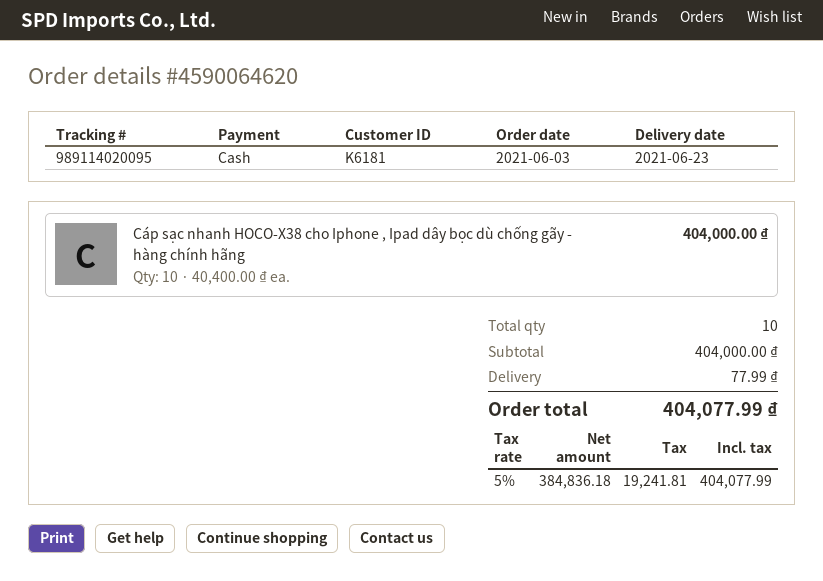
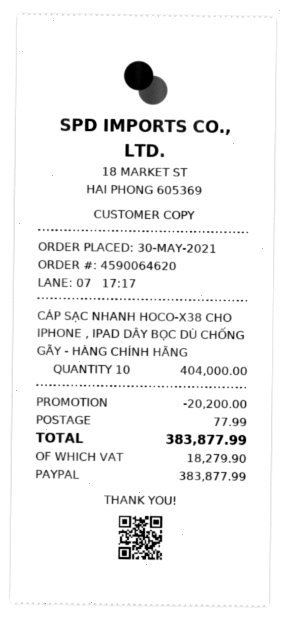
order date: 2021-06-03 -> 2021-05-30
payment method: cash -> PayPal
discount: none -> 20200.00
tax: 19241.81 -> 18279.90
total: 404077.99 -> 383877.99

